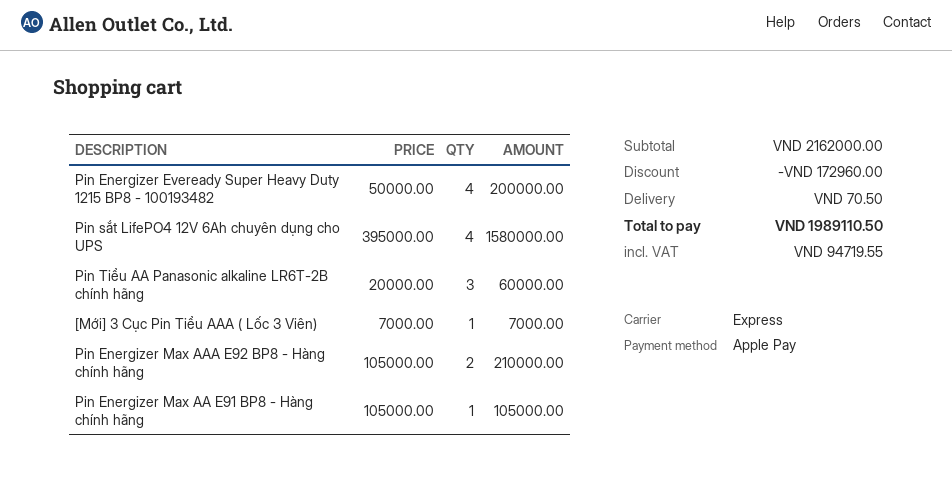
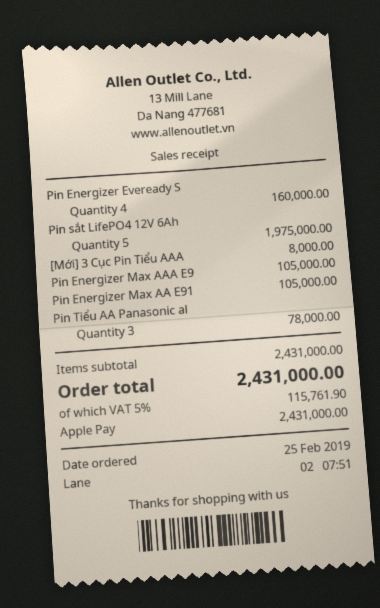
Pin Energizer Eveready Super Heavy Duty 1215 BP8 - 100193482: 4 for 200000.00 -> 4 for 160000.00
Pin sắt LifePO4 12V 6Ah chuyên dụng cho UPS: 4 for 1580000.00 -> 5 for 1975000.00
Pin Tiểu AA Panasonic alkaline LR6T-2B chính hãng: 3 for 60000.00 -> 3 for 78000.00
[Mới] 3 Cục Pin Tiểu AAA ( Lốc 3 Viên): 1 for 7000.00 -> 1 for 8000.00
Pin Energizer Max AAA E92 BP8 - Hàng chính hãng: 2 for 210000.00 -> 1 for 105000.00
subtotal: 2162000.00 -> 2431000.00
discount: 172960.00 -> none
shipping: 70.50 -> none
tax: 94719.55 -> 115761.90
total: 1989110.50 -> 2431000.00

